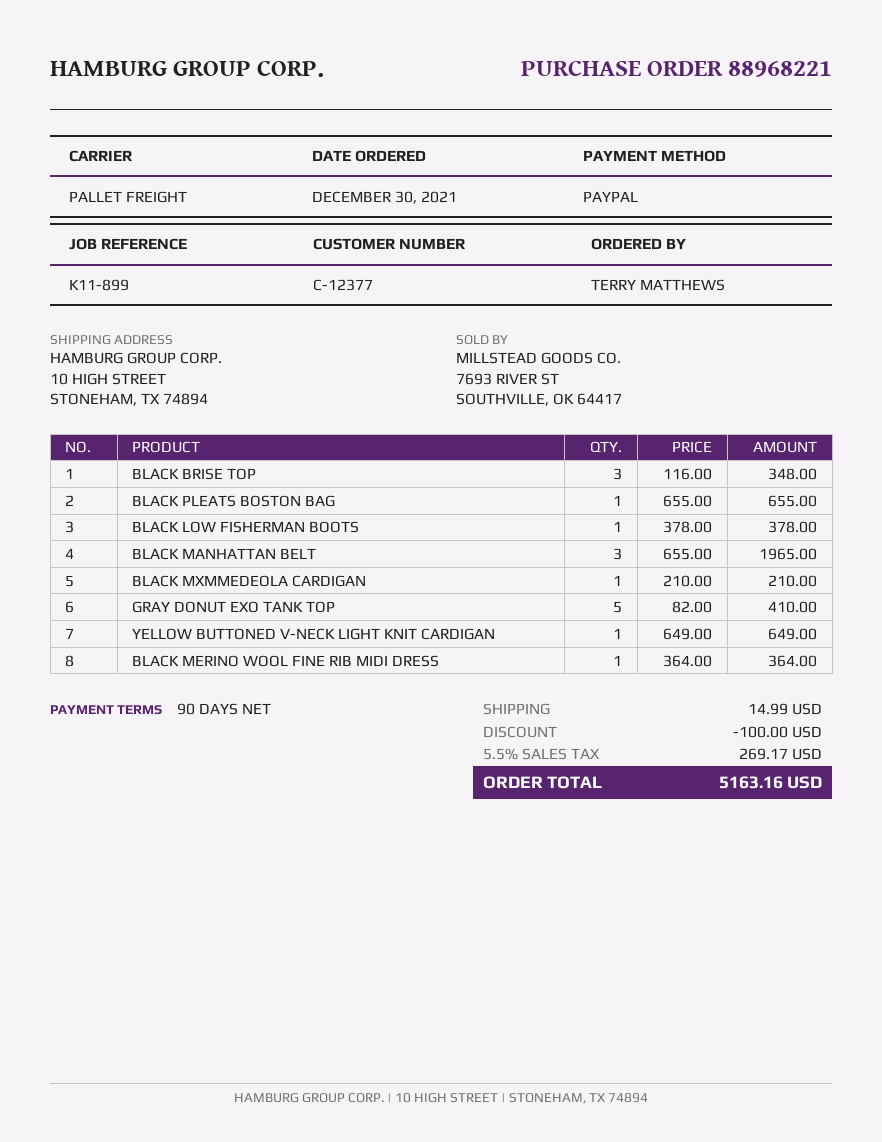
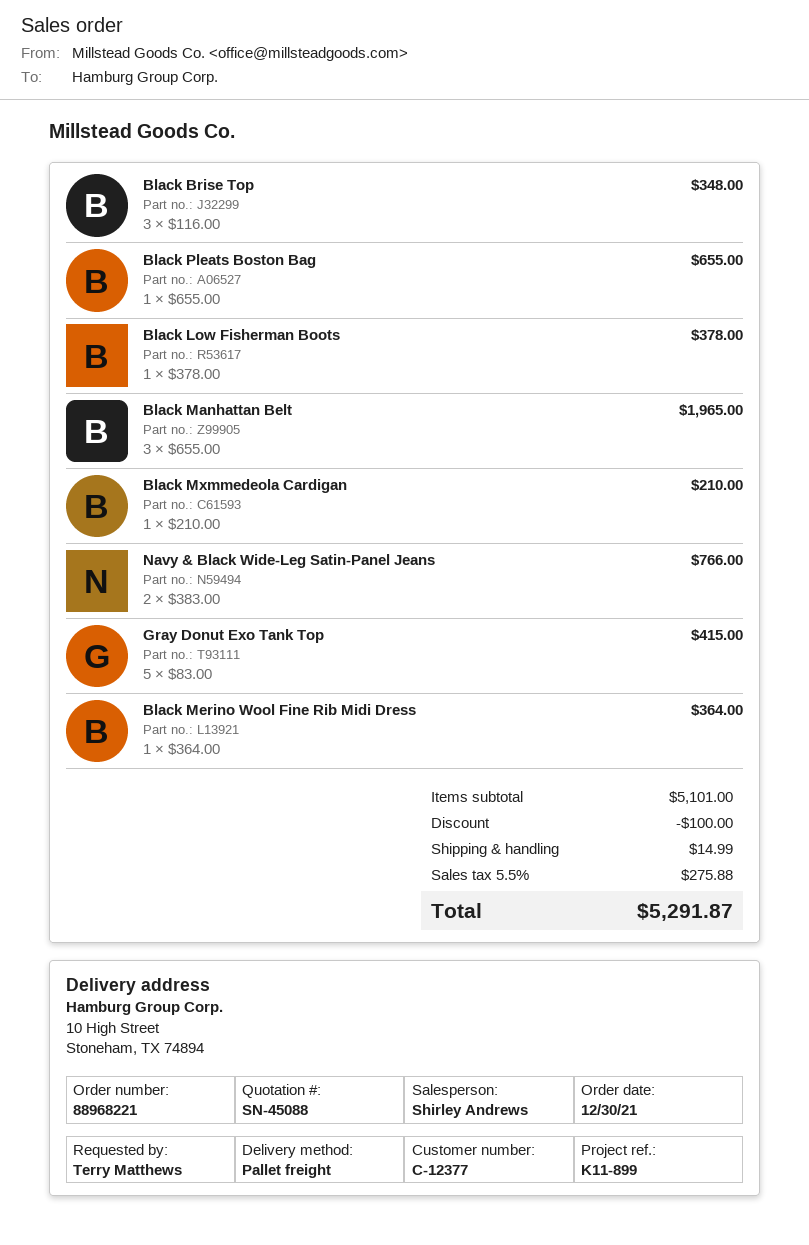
GRAY DONUT EXO TANK TOP: 5 x 82.00 = 410.00 -> 5 x 83.00 = 415.00
YELLOW BUTTONED V-NECK LIGHT KNIT CARDIGAN: 1 x 649.00 = 649.00 -> none
Navy & Black Wide-Leg Satin-Panel Jeans: none -> 2 x 383.00 = 766.00
tax: 5.5% = 269.17 -> 5.5% = 275.88
total: 5163.16 -> 5291.87

